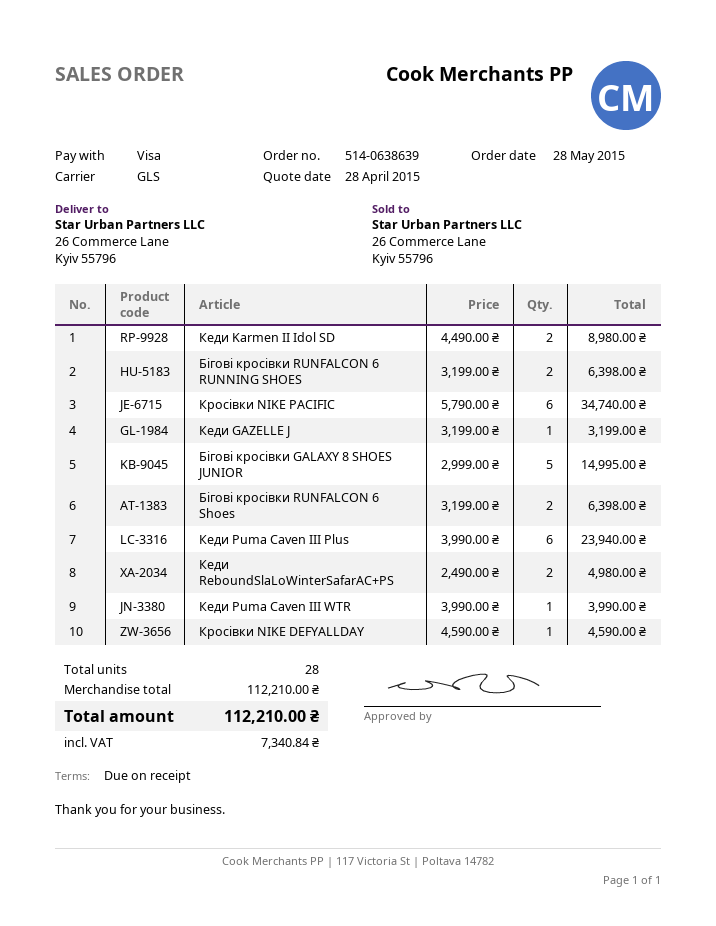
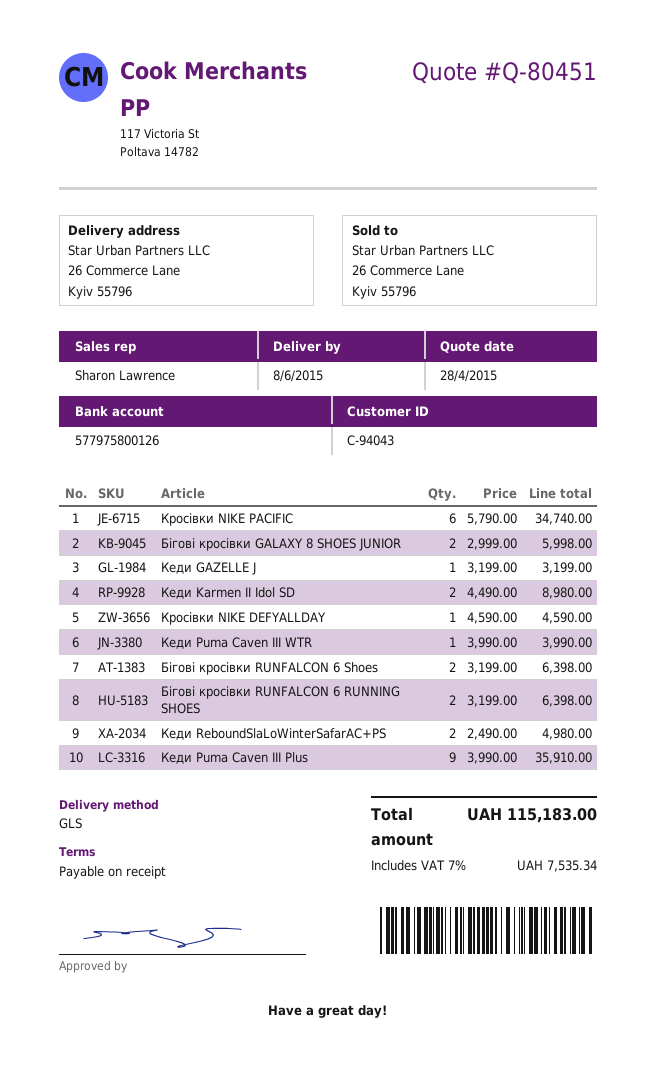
Бігові кросівки GALAXY 8 SHOES JUNIOR: 5 x 2999.00 = 14995.00 -> 2 x 2999.00 = 5998.00
Кеди Puma Caven III Plus: 6 x 3990.00 = 23940.00 -> 9 x 3990.00 = 35910.00
tax: 7340.84 -> 7535.34
total: 112210.00 -> 115183.00

